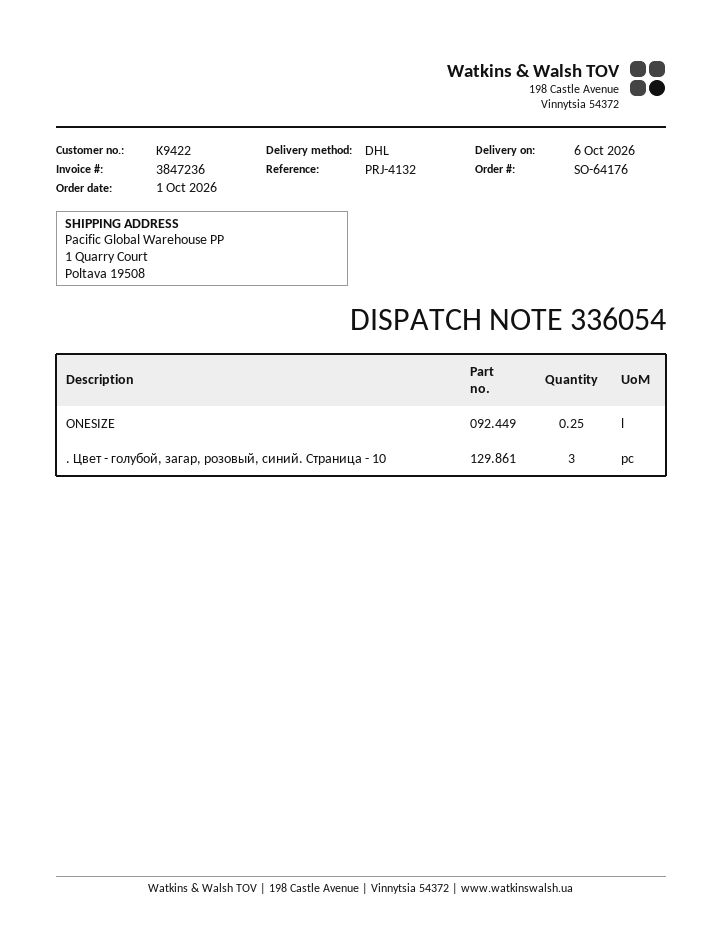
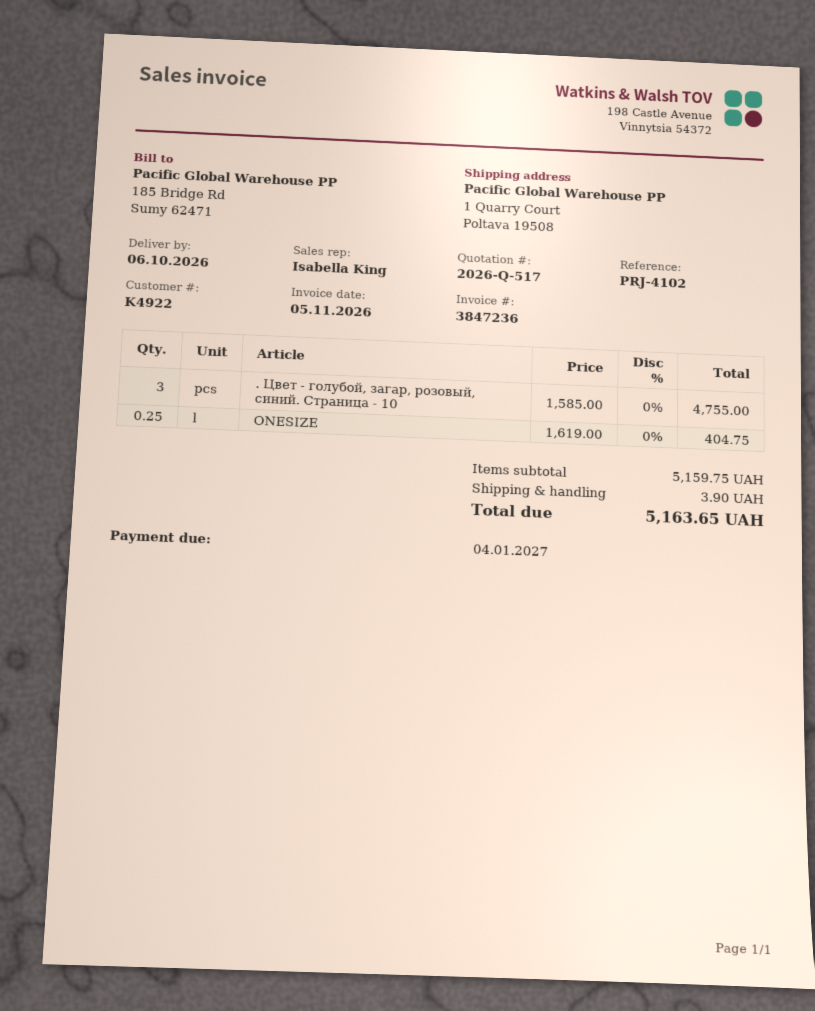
customer number: K9422 -> K4922
reference: PRJ-4132 -> PRJ-4102

